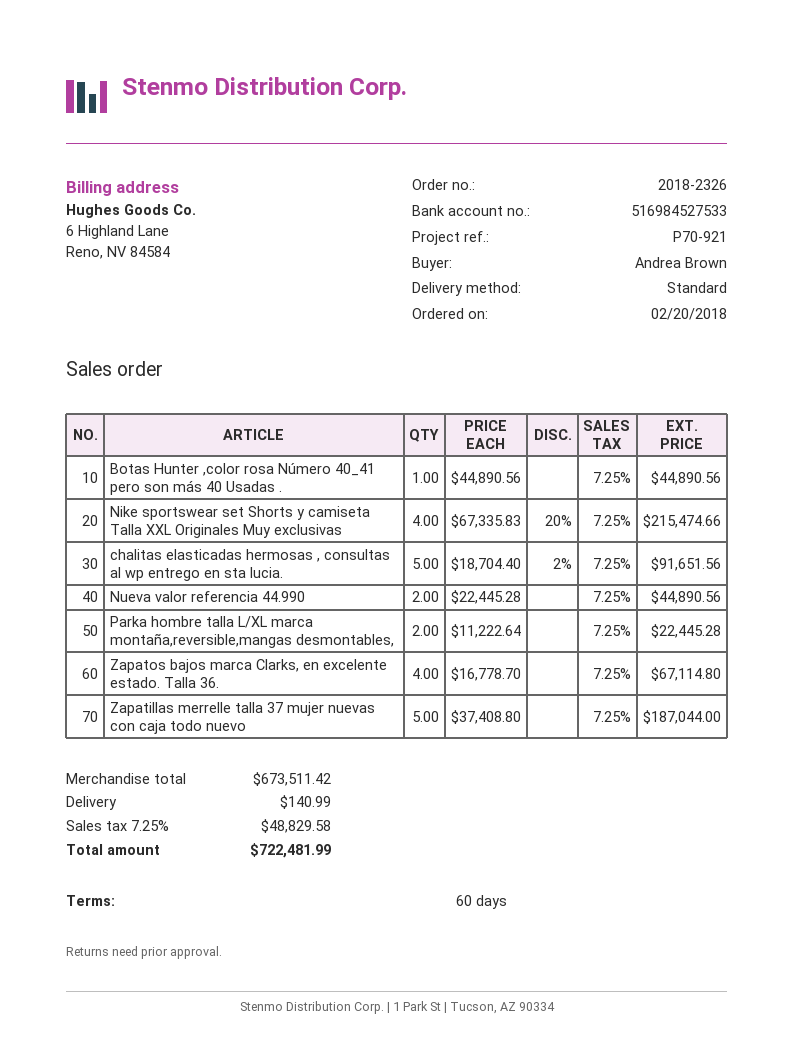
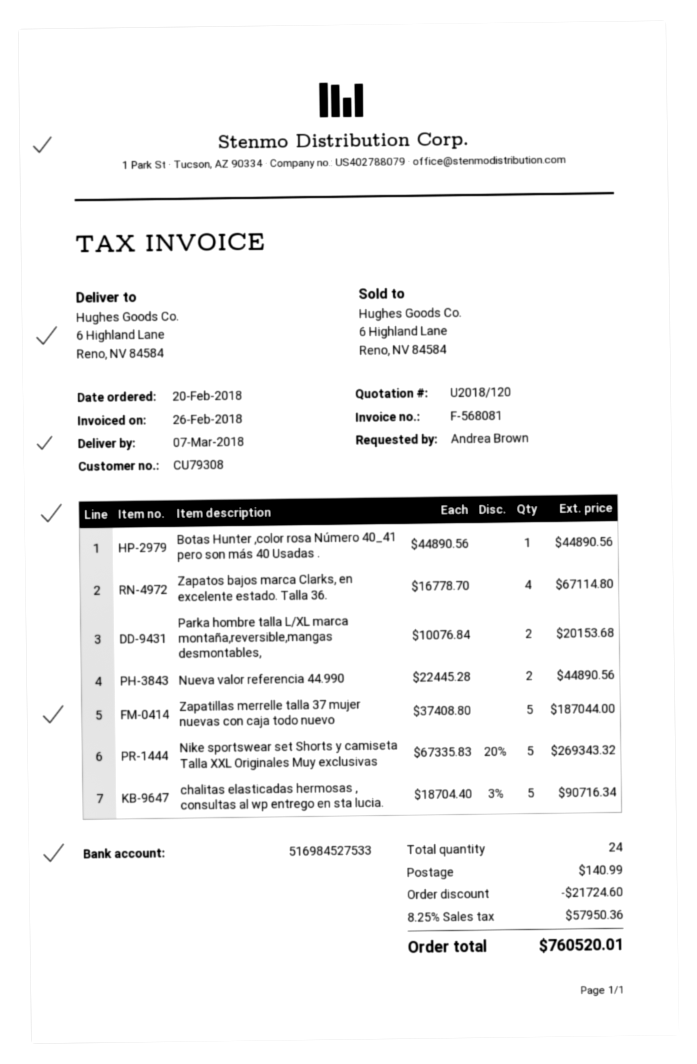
Nike sportswear set Shorts y camiseta Talla XXL Originales Muy exclusivas: 4 x 67335.83 - 20% = 215474.66 -> 5 x 67335.83 - 20% = 269343.32
chalitas elasticadas hermosas , consultas al wp entrego en sta lucia.: 5 x 18704.40 - 2% = 91651.56 -> 5 x 18704.40 - 3% = 90716.34
Parka hombre talla L/XL marca montaña,reversible,mangas desmontables,: 2 x 11222.64 = 22445.28 -> 2 x 10076.84 = 20153.68
discount: none -> 21724.60
tax: 7.25% = 48829.58 -> 8.25% = 57950.36
total: 722481.99 -> 760520.01

